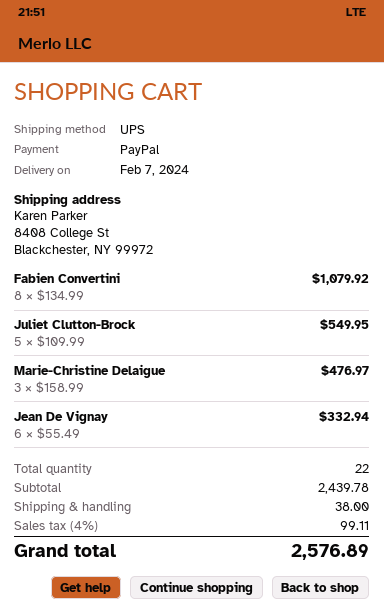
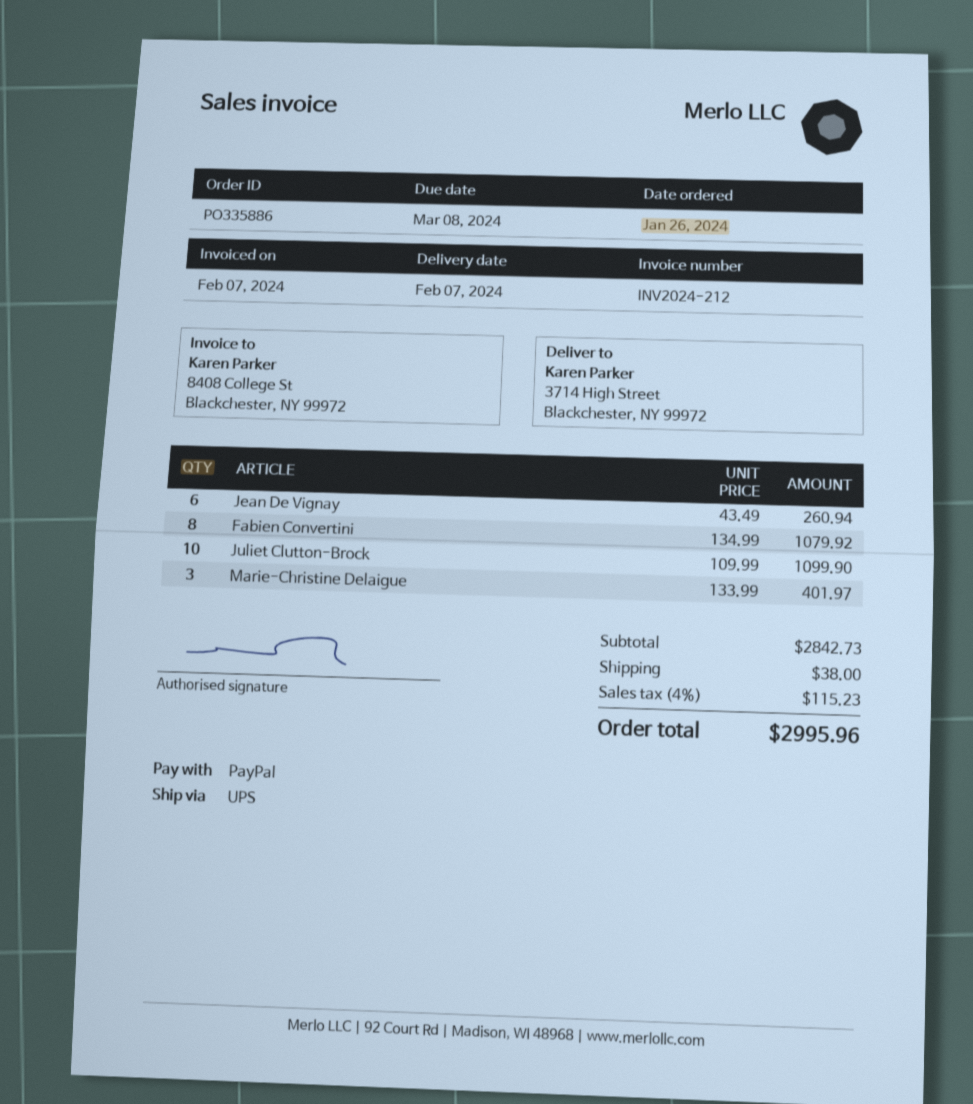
ship to: 8408 College St, Blackchester, NY 99972 -> 3714 High Street, Blackchester, NY 99972
Juliet Clutton-Brock: 5 x 109.99 = 549.95 -> 10 x 109.99 = 1099.90
Marie-Christine Delaigue: 3 x 158.99 = 476.97 -> 3 x 133.99 = 401.97
Jean De Vignay: 6 x 55.49 = 332.94 -> 6 x 43.49 = 260.94
subtotal: 2439.78 -> 2842.73
tax: 4% = 99.11 -> 4% = 115.23
total: 2576.89 -> 2995.96

